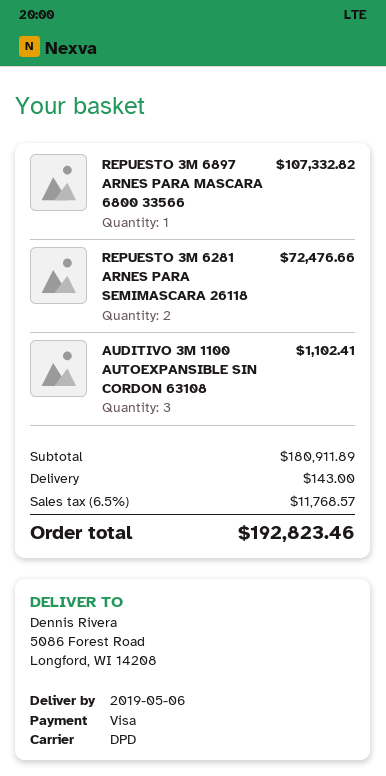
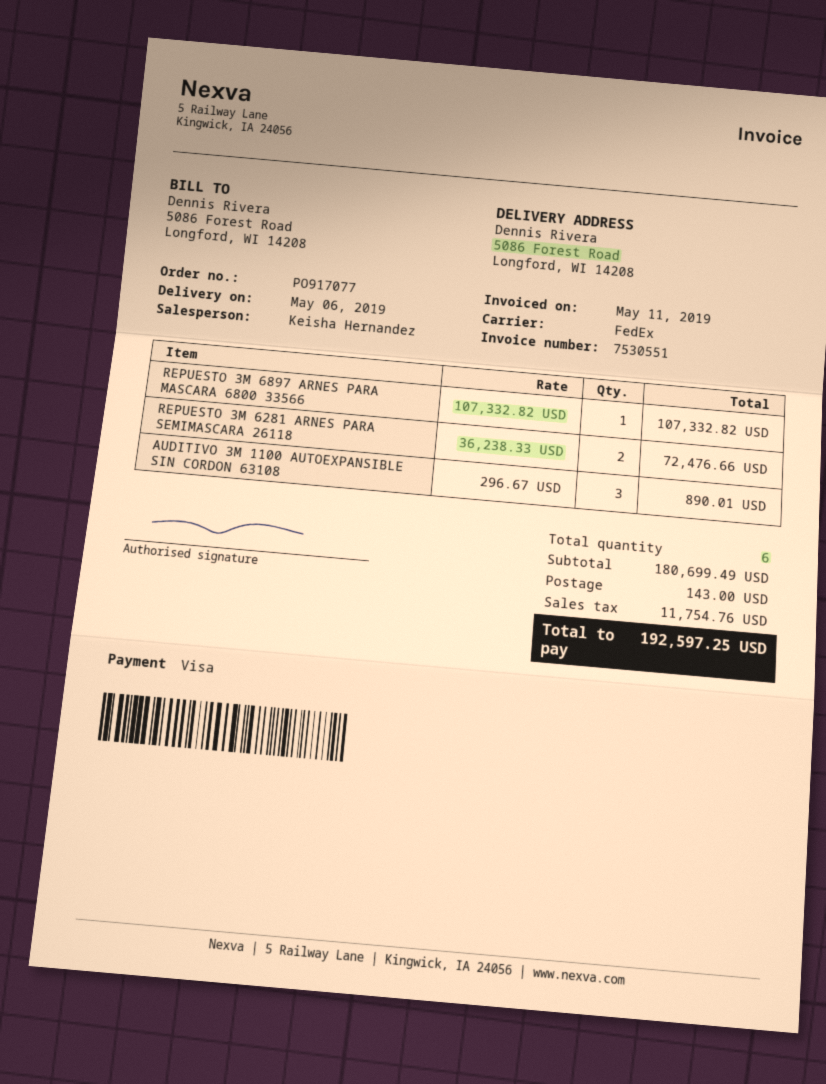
shipping method: DPD -> FedEx
AUDITIVO 3M 1100 AUTOEXPANSIBLE SIN CORDON 63108: 3 for 1102.41 -> 3 for 890.01
subtotal: 180911.89 -> 180699.49
tax: 11768.57 -> 11754.76
total: 192823.46 -> 192597.25

